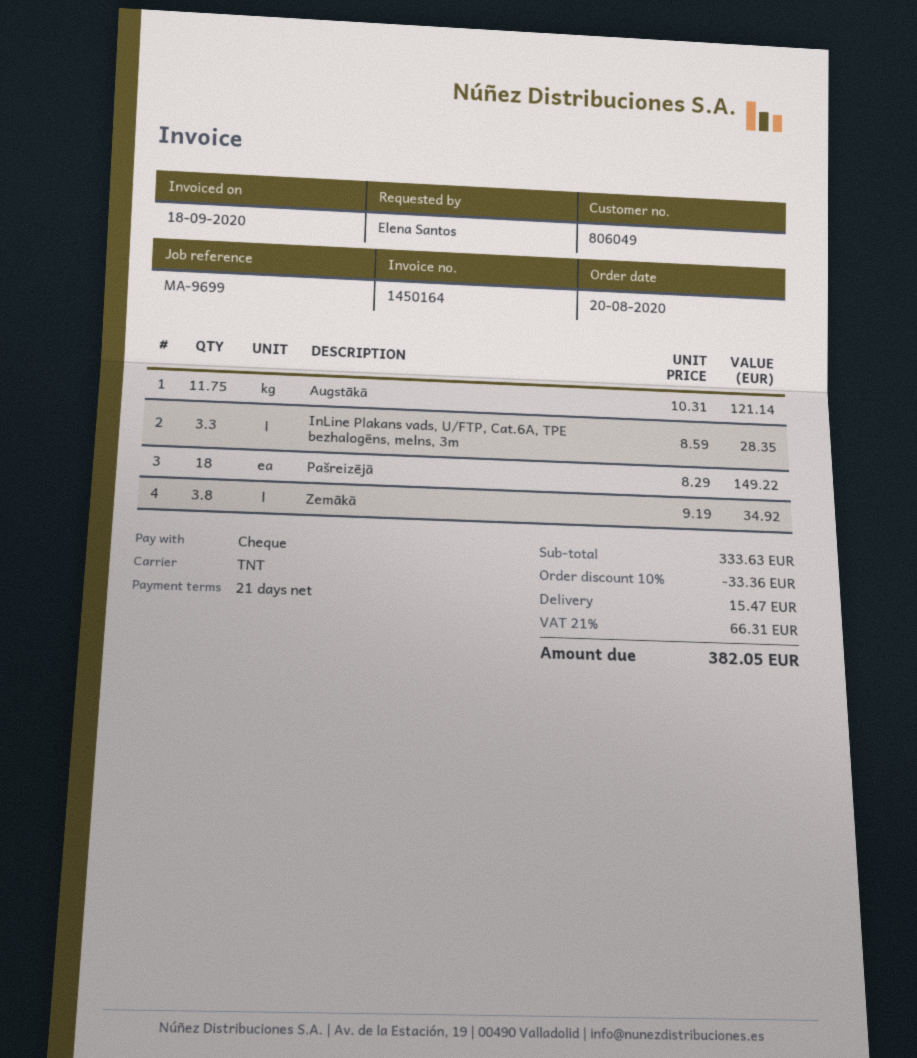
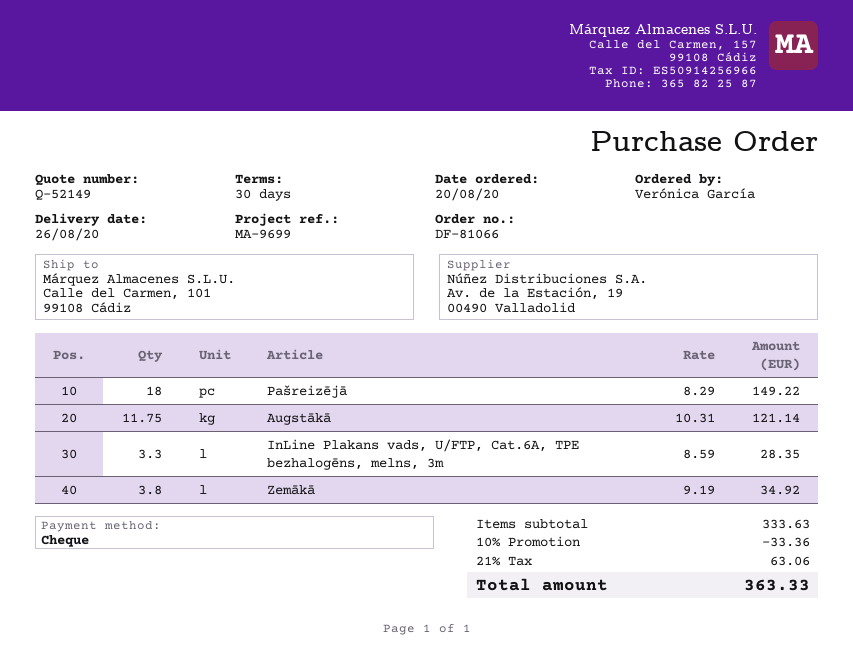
payment terms: 21 days -> 30 days
ordered by: Elena Santos -> Verónica García
shipping: 15.47 -> none
tax: 21% = 66.31 -> 21% = 63.06
total: 382.05 -> 363.33

